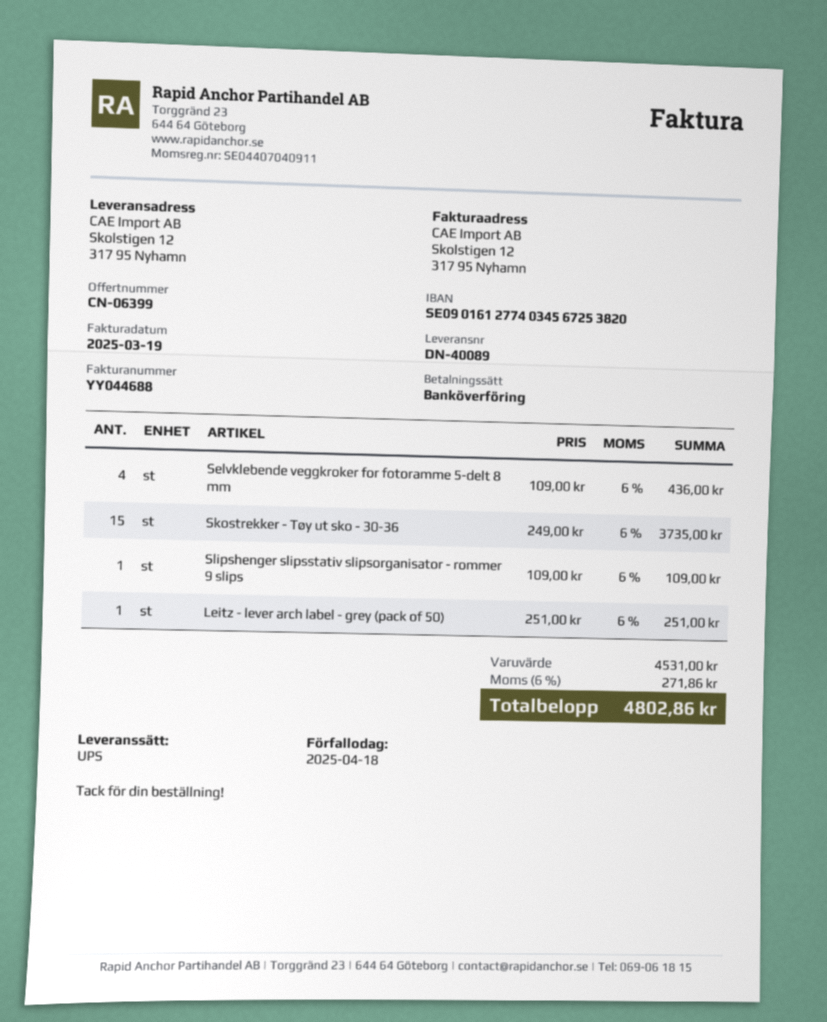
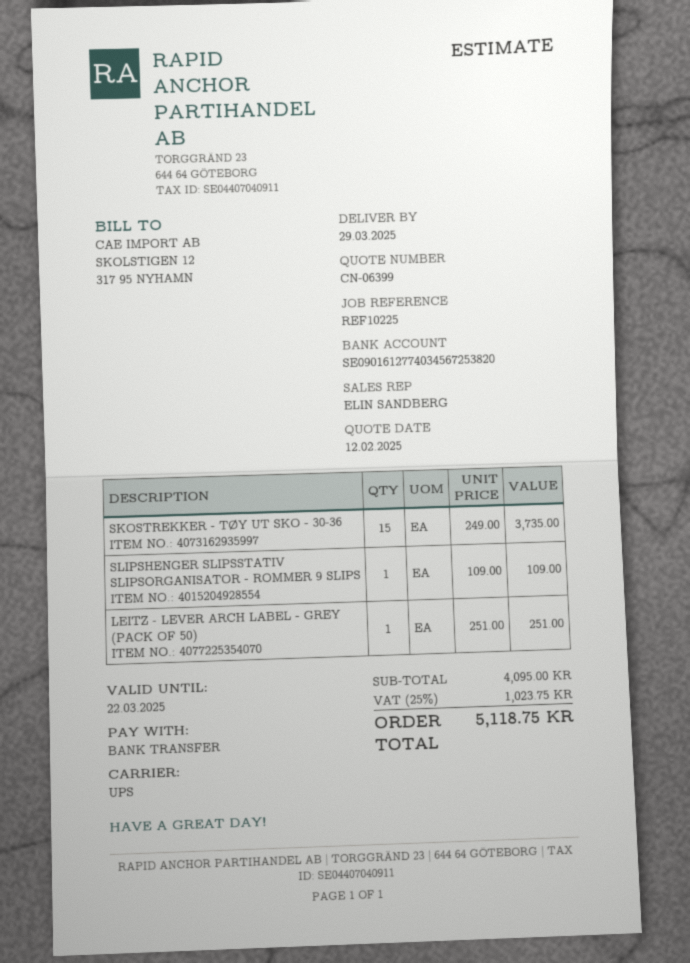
Selvklebende veggkroker for fotoramme 5-delt 8 mm: 4 x 109.00 = 436.00 -> none
subtotal: 4531.00 -> 4095.00
tax: 6% = 271.86 -> 25% = 1023.75
total: 4802.86 -> 5118.75

